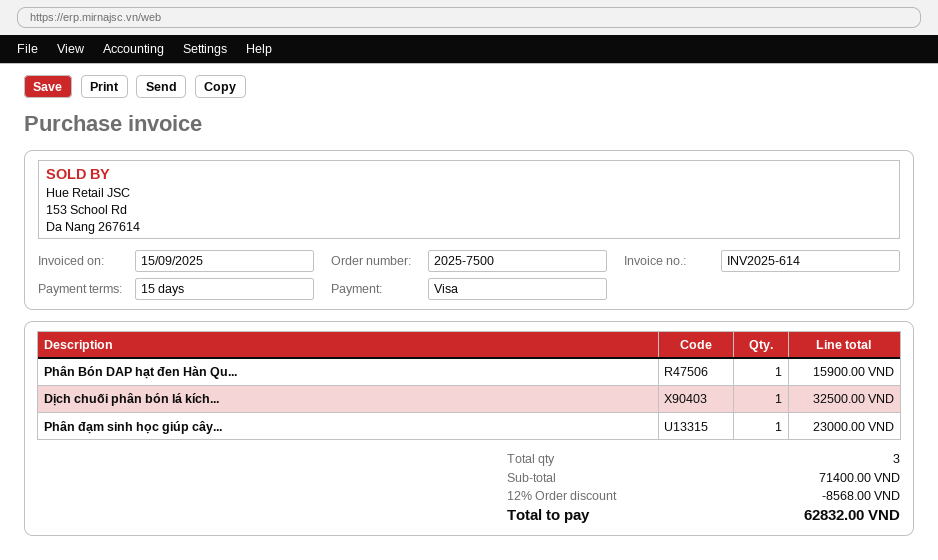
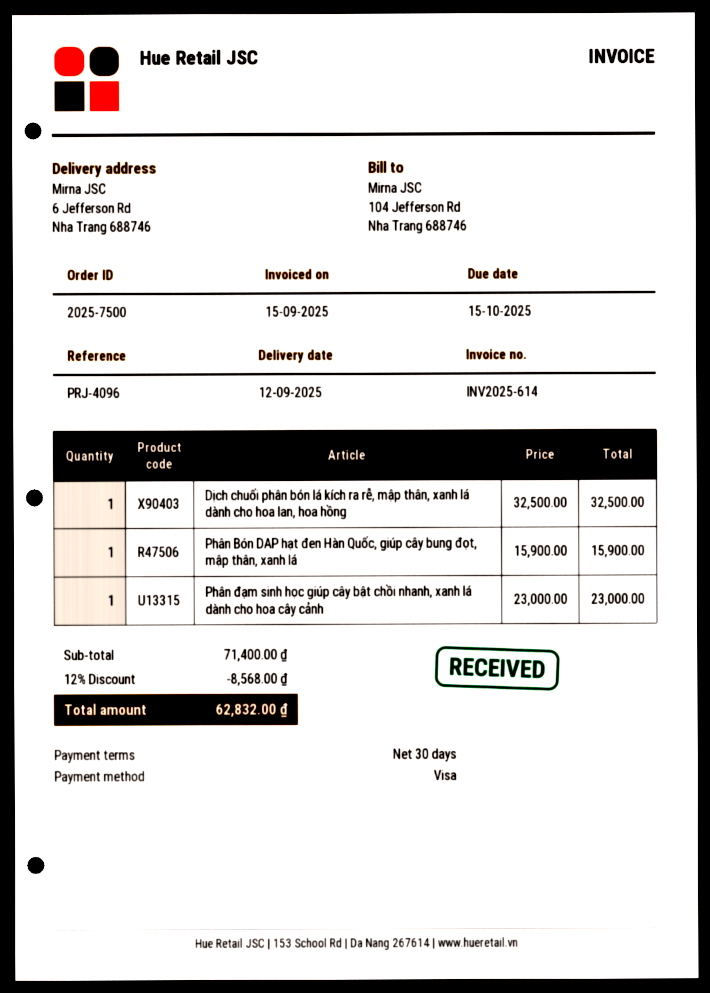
payment terms: 15 days -> 30 days

